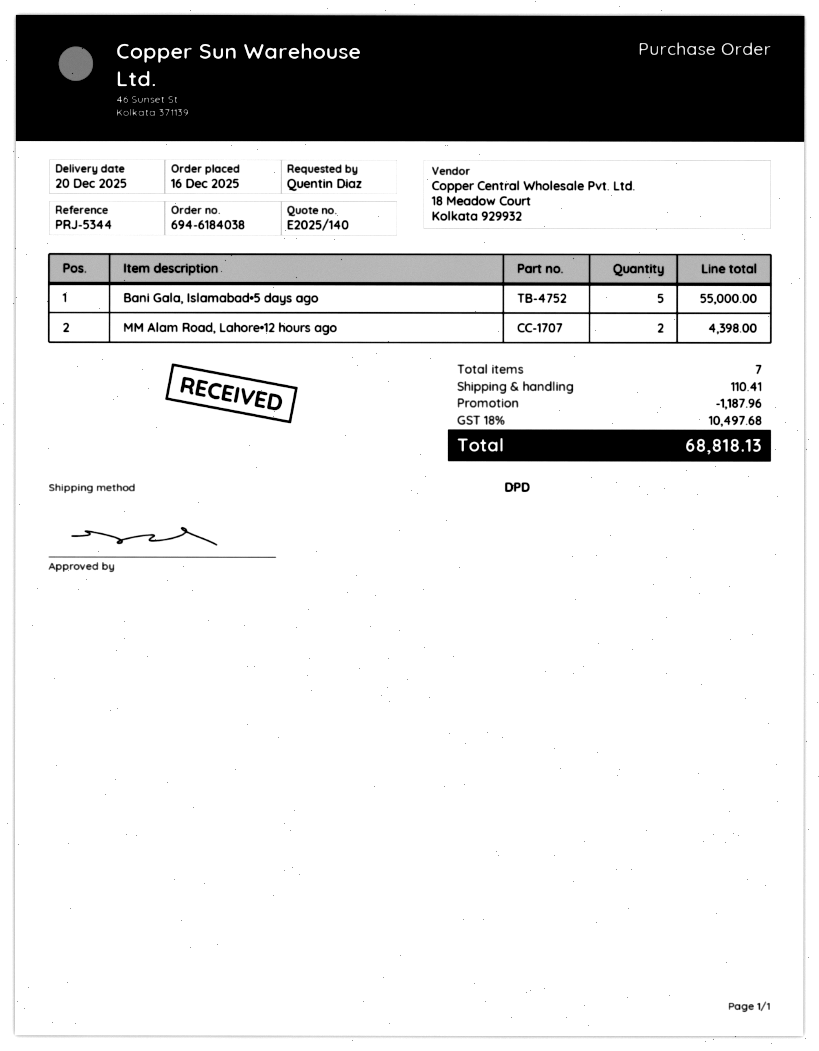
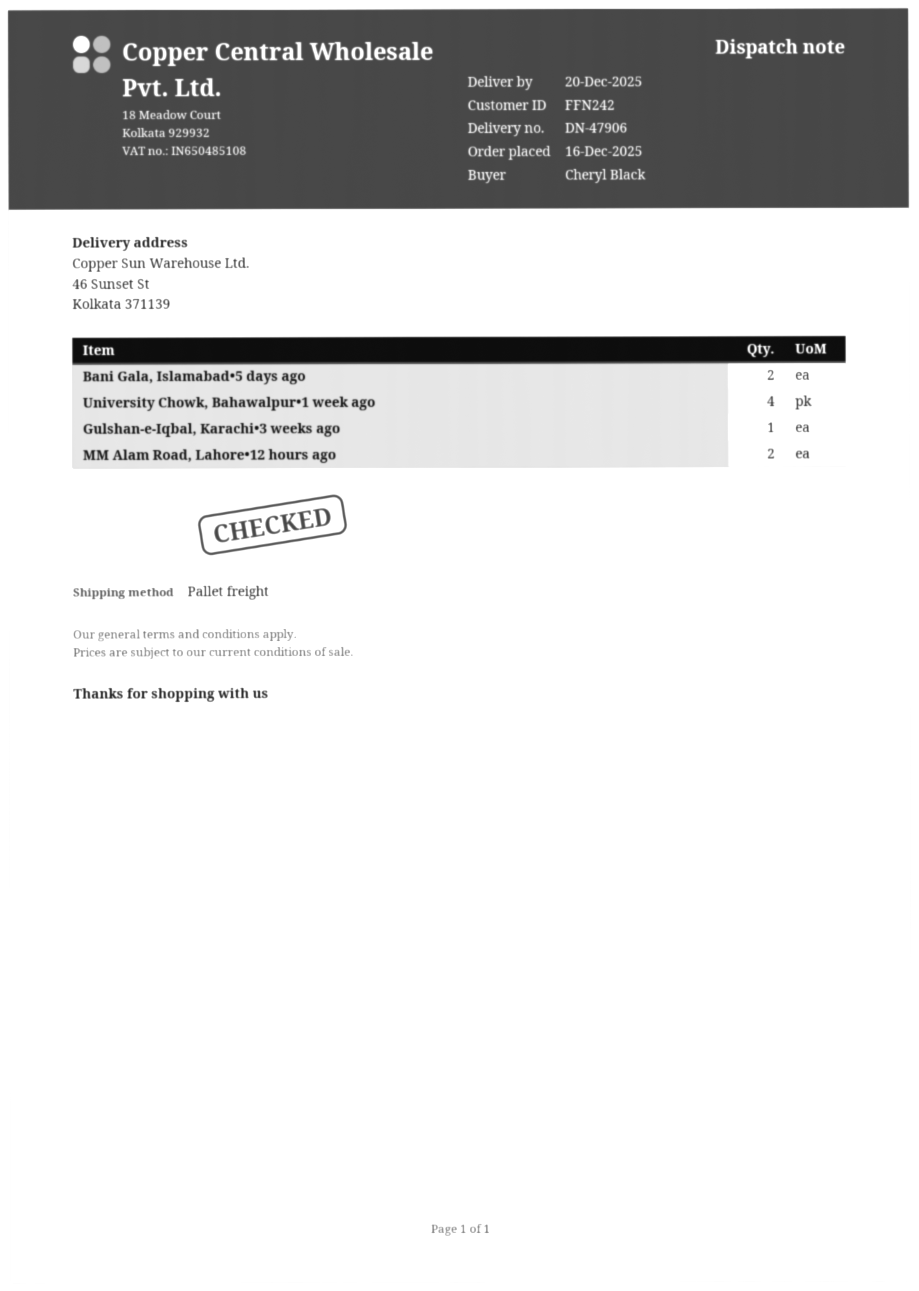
ordered by: Quentin Diaz -> Cheryl Black
shipping method: DPD -> pallet freight
Bani Gala, Islamabad•5 days ago: 5 -> 2
University Chowk, Bahawalpur•1 week ago: none -> 4
Gulshan-e-Iqbal, Karachi•3 weeks ago: none -> 1

